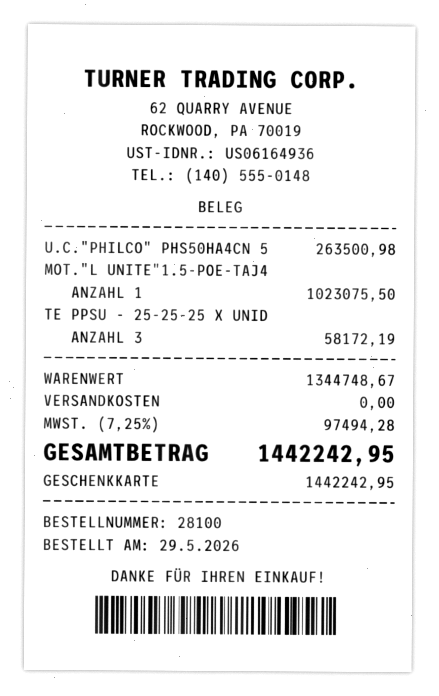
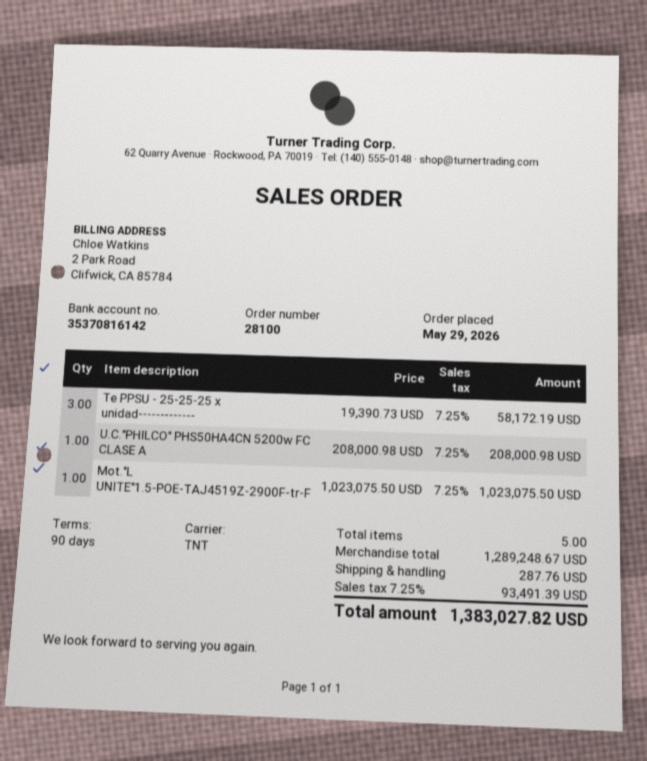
U.C."PHILCO" PHS50HA4CN 5: 1 for 263500.98 -> 1 for 208000.98
subtotal: 1344748.67 -> 1289248.67
shipping: 0.00 -> 287.76
tax: 7.25% = 97494.28 -> 7.25% = 93491.39
total: 1442242.95 -> 1383027.82

